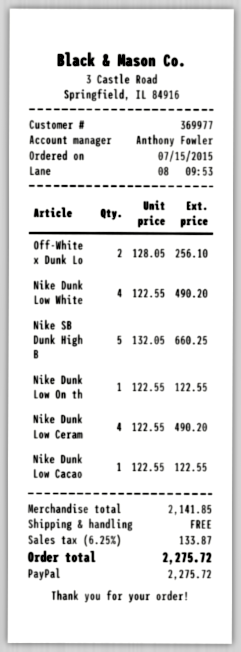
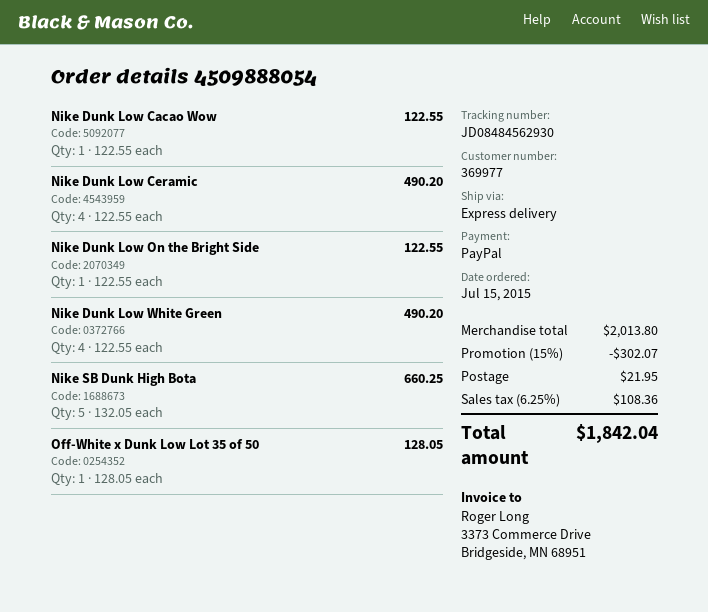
Off-White x Dunk Lo: 2 x 128.05 = 256.10 -> 1 x 128.05 = 128.05
subtotal: 2141.85 -> 2013.80
discount: none -> 15% = 302.07
shipping: 0.00 -> 21.95
tax: 6.25% = 133.87 -> 6.25% = 108.36
total: 2275.72 -> 1842.04

